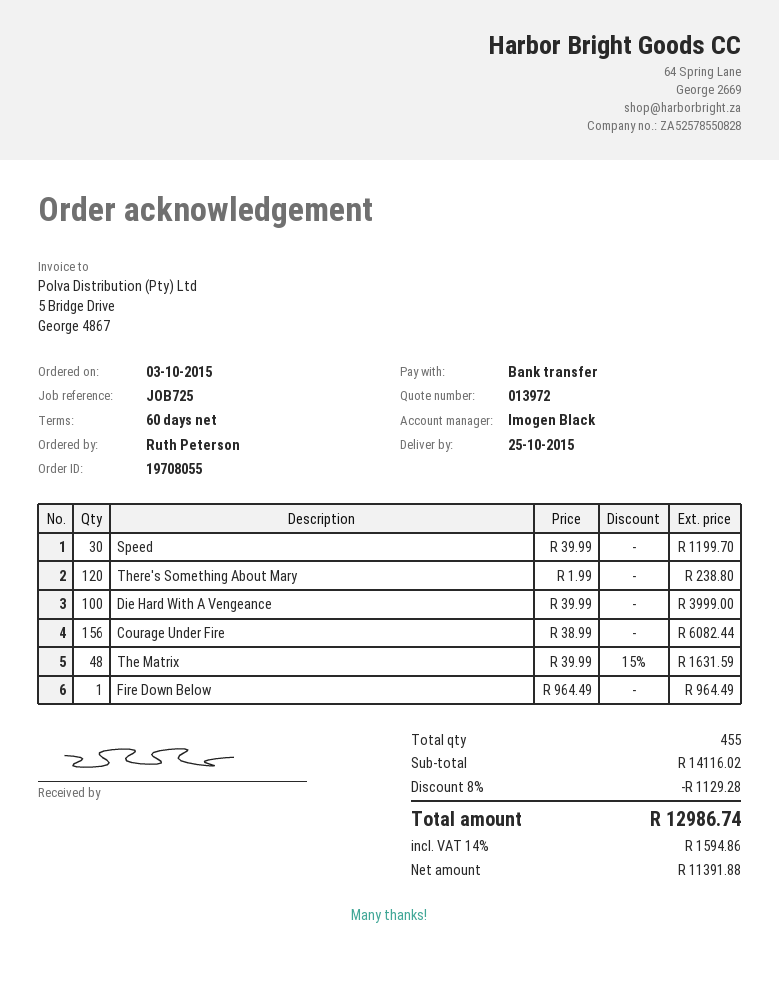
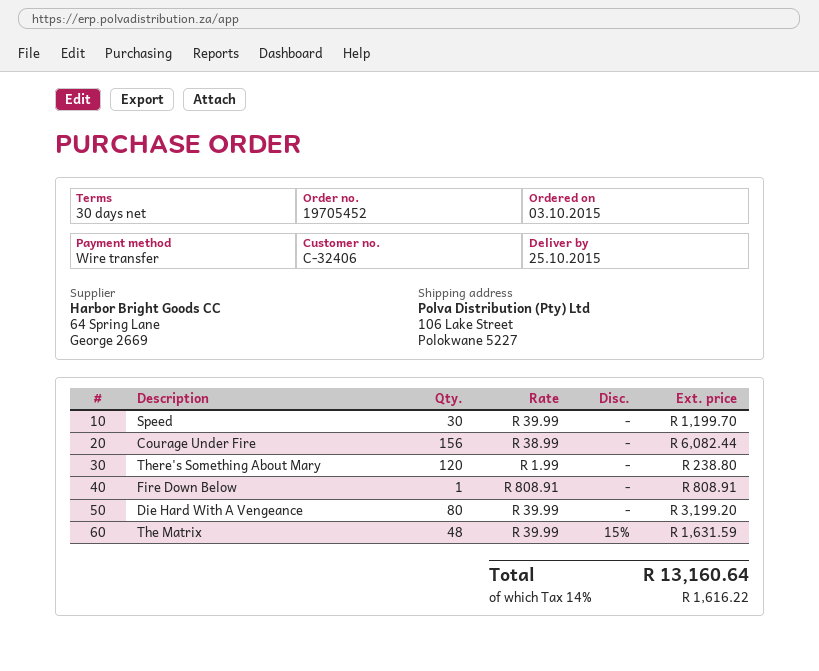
order number: 19708055 -> 19705452
payment terms: 60 days -> 30 days
Die Hard With A Vengeance: 100 x 39.99 = 3999.00 -> 80 x 39.99 = 3199.20
Fire Down Below: 1 x 964.49 = 964.49 -> 1 x 808.91 = 808.91
discount: 8% = 1129.28 -> none
tax: 14% = 1594.86 -> 14% = 1616.22
total: 12986.74 -> 13160.64

